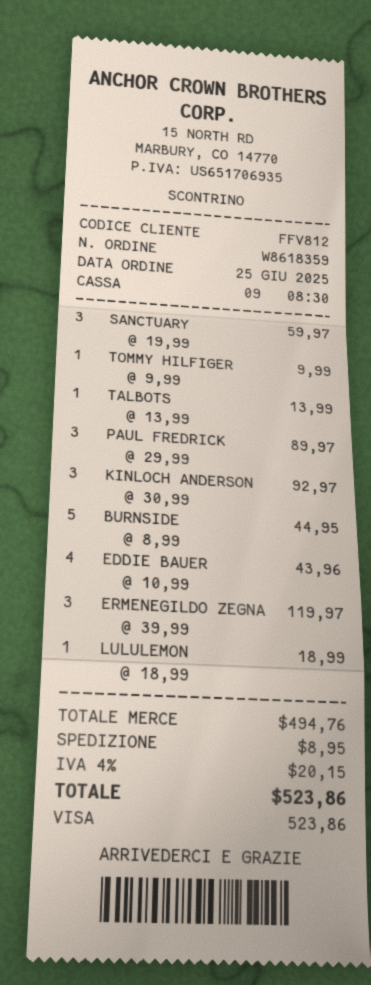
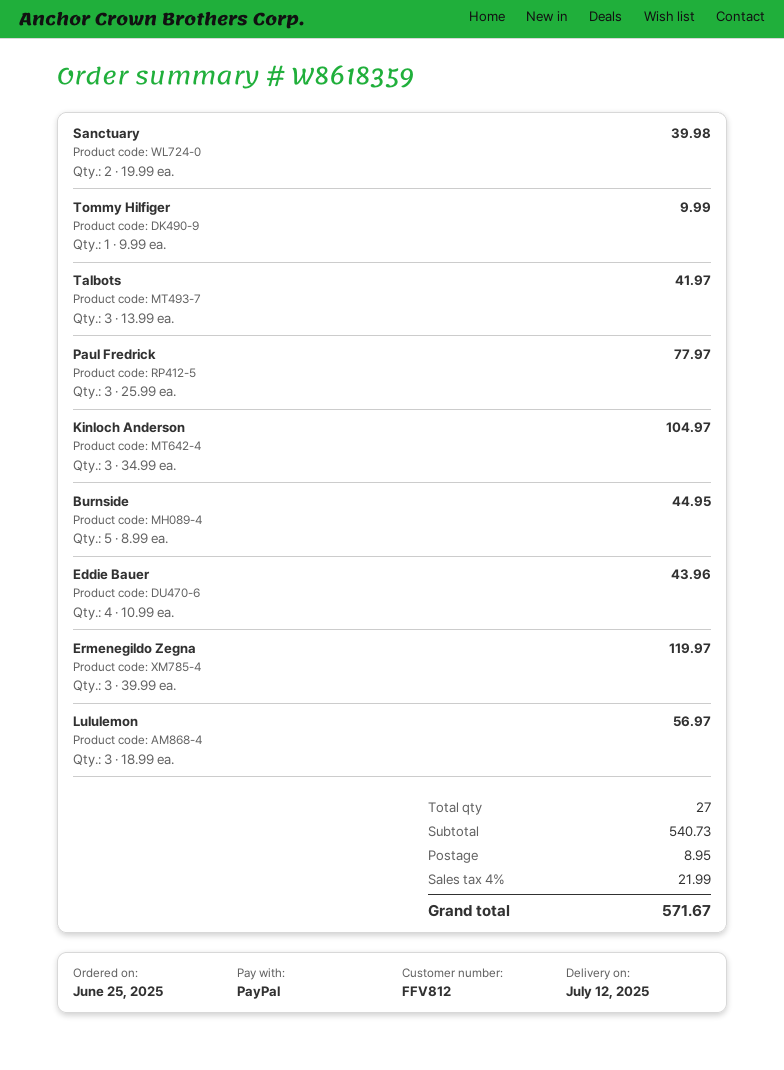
payment method: Visa -> PayPal
SANCTUARY: 3 x 19.99 = 59.97 -> 2 x 19.99 = 39.98
TALBOTS: 1 x 13.99 = 13.99 -> 3 x 13.99 = 41.97
PAUL FREDRICK: 3 x 29.99 = 89.97 -> 3 x 25.99 = 77.97
KINLOCH ANDERSON: 3 x 30.99 = 92.97 -> 3 x 34.99 = 104.97
LULULEMON: 1 x 18.99 = 18.99 -> 3 x 18.99 = 56.97
subtotal: 494.76 -> 540.73
tax: 4% = 20.15 -> 4% = 21.99
total: 523.86 -> 571.67

